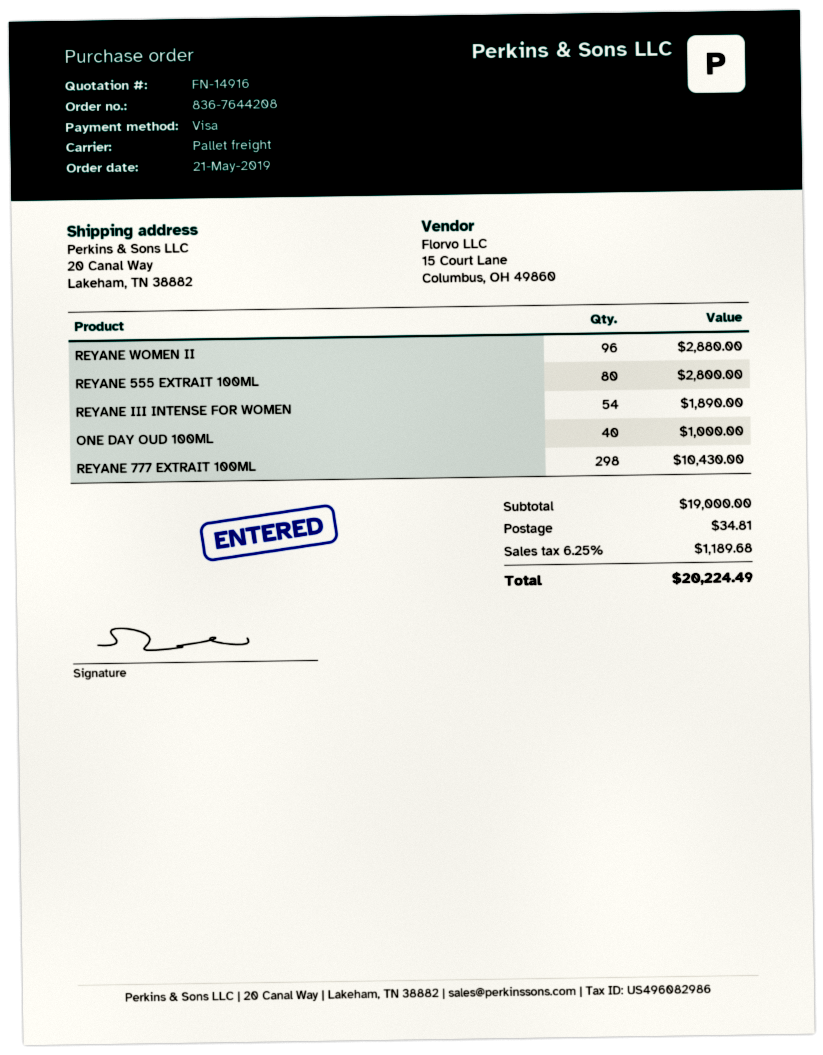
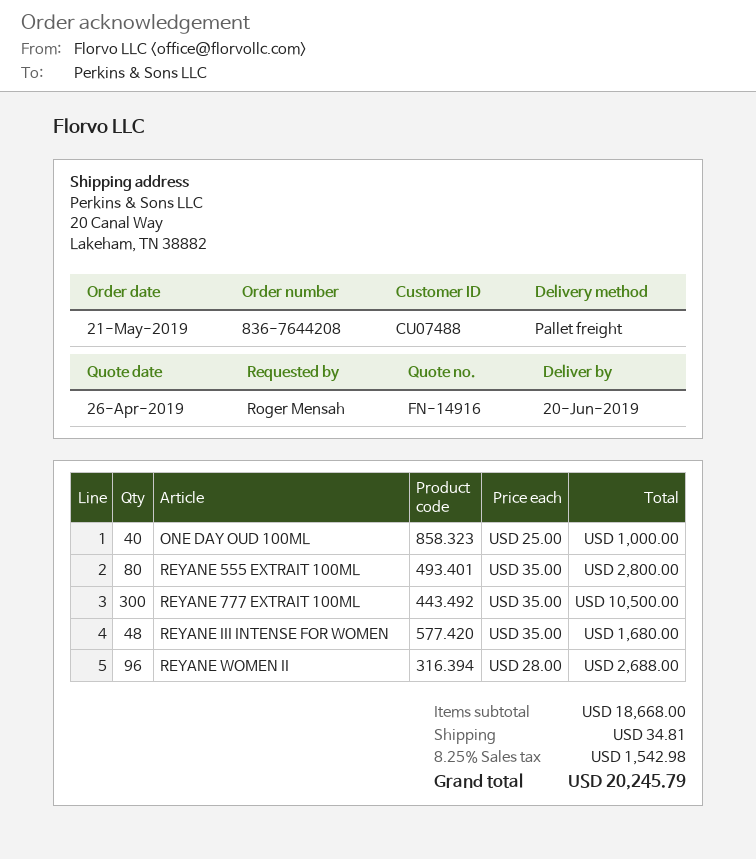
REYANE WOMEN II: 96 for 2880.00 -> 96 for 2688.00
REYANE III INTENSE FOR WOMEN: 54 for 1890.00 -> 48 for 1680.00
REYANE 777 EXTRAIT 100ML: 298 for 10430.00 -> 300 for 10500.00
subtotal: 19000.00 -> 18668.00
tax: 6.25% = 1189.68 -> 8.25% = 1542.98
total: 20224.49 -> 20245.79

